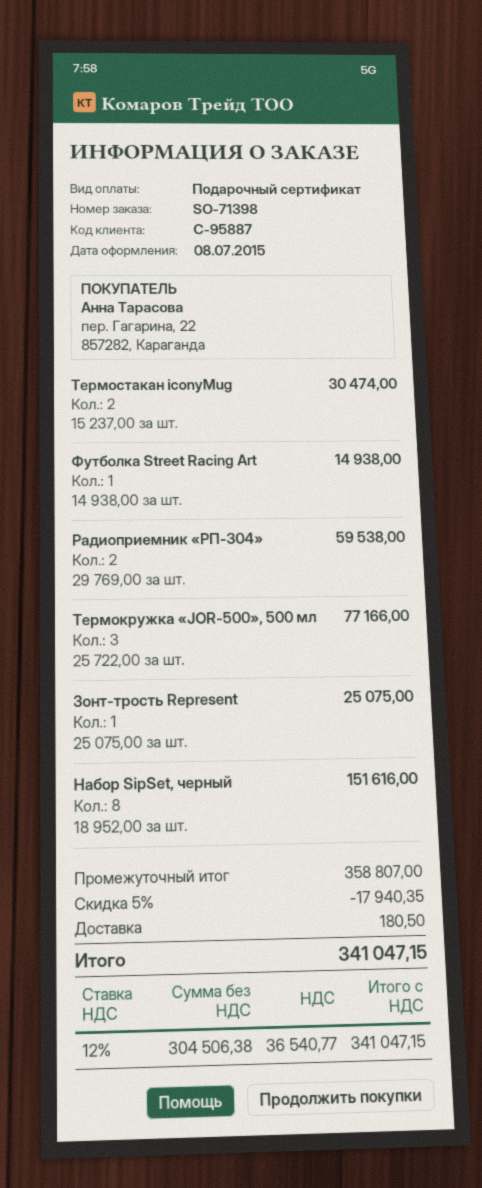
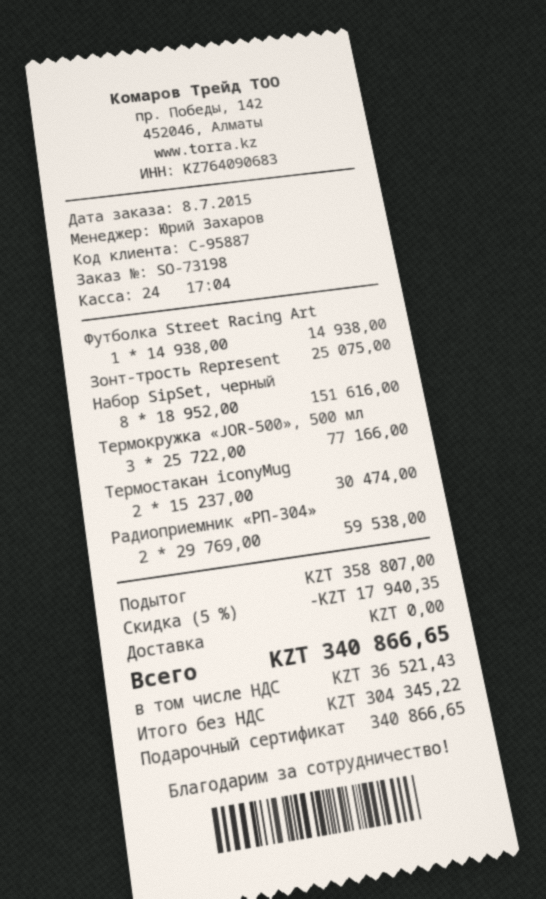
order number: SO-71398 -> SO-73198
shipping: 180.50 -> 0.00
net: 304506.38 -> 304345.22
tax: 36540.77 -> 36521.43
total: 341047.15 -> 340866.65

